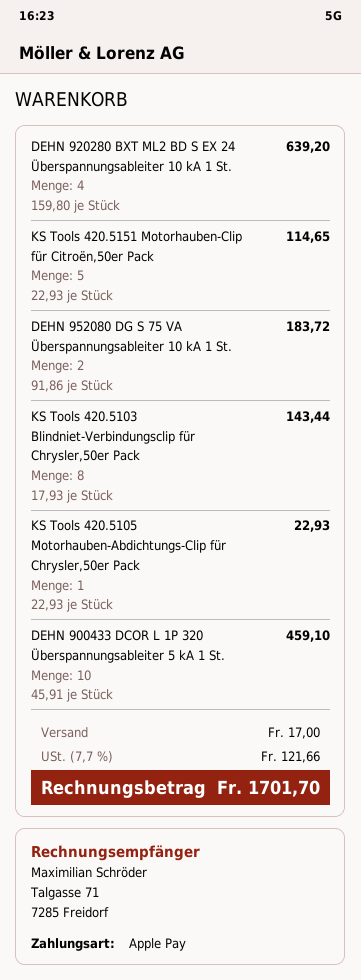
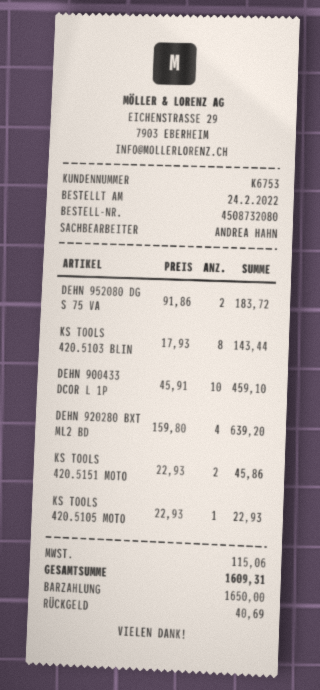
payment method: Apple Pay -> cash
KS Tools 420.5151 Motorhauben-Clip für Citroën,50er Pack: 5 x 22.93 = 114.65 -> 2 x 22.93 = 45.86
shipping: 17.00 -> none
tax: 121.66 -> 115.06
total: 1701.70 -> 1609.31

